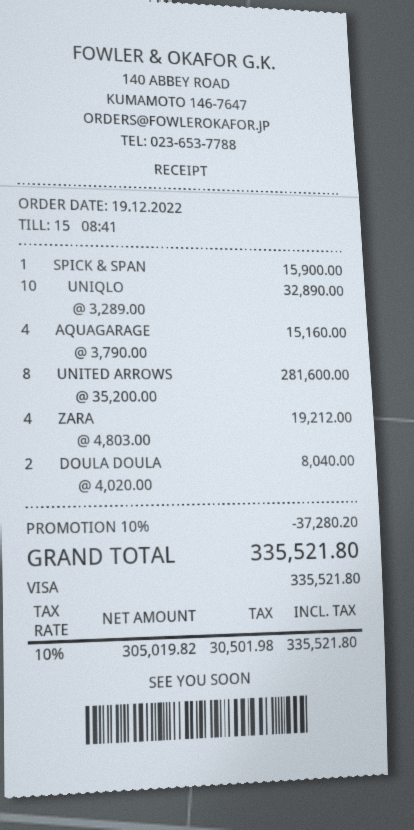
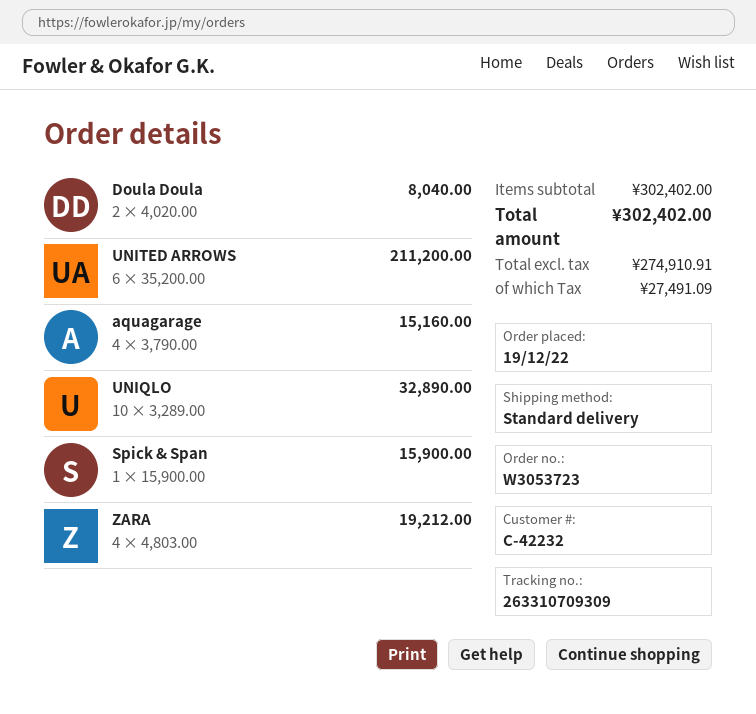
UNITED ARROWS: 8 x 35200.00 = 281600.00 -> 6 x 35200.00 = 211200.00
discount: 10% = 37280.20 -> none
net: 305019.82 -> 274910.91
tax: 30501.98 -> 27491.09
total: 335521.80 -> 302402.00

